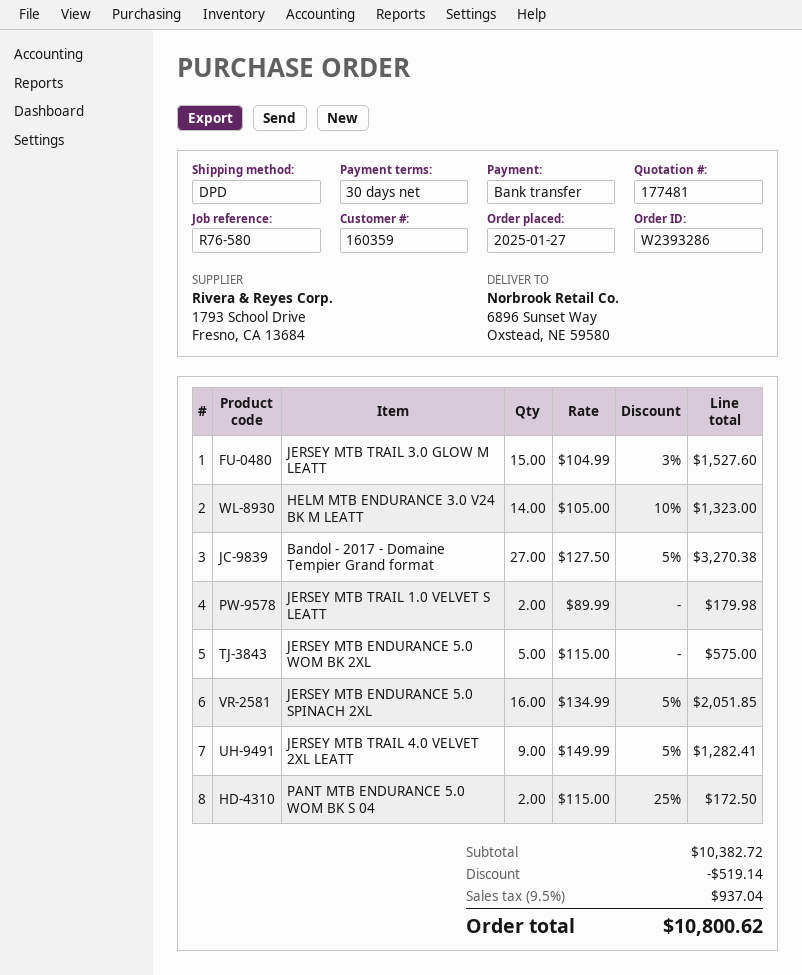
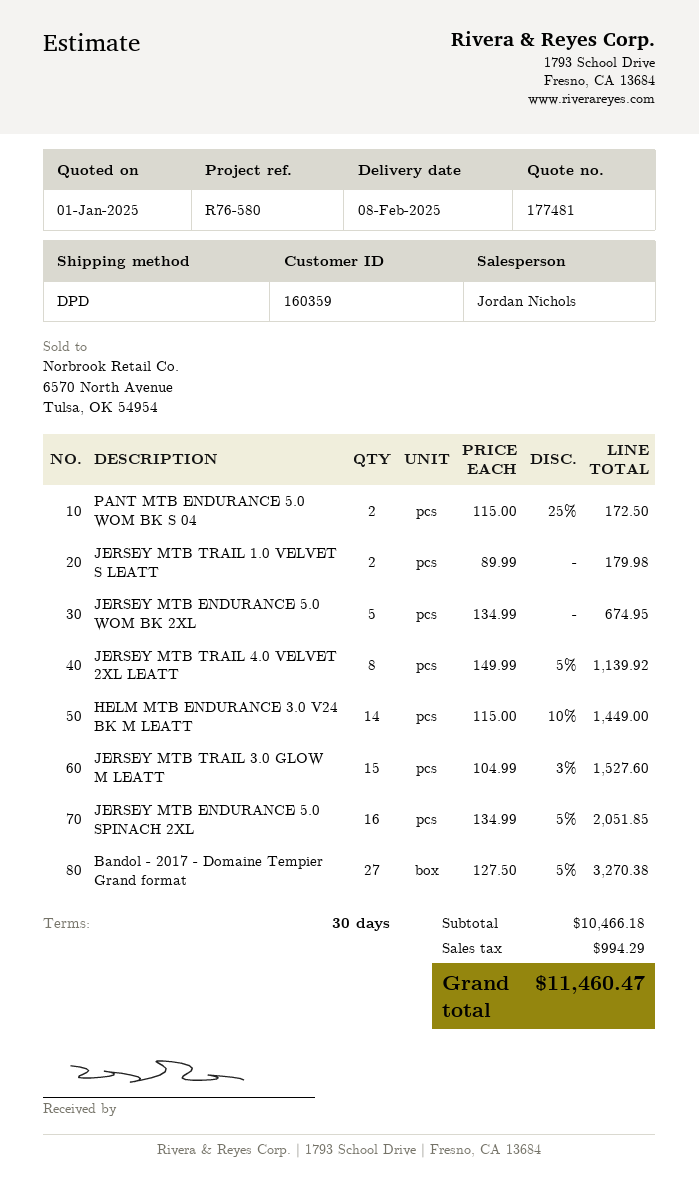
HELM MTB ENDURANCE 3.0 V24 BK M LEATT: 14 x 105.00 - 10% = 1323.00 -> 14 x 115.00 - 10% = 1449.00
JERSEY MTB ENDURANCE 5.0 WOM BK 2XL: 5 x 115.00 = 575.00 -> 5 x 134.99 = 674.95
JERSEY MTB TRAIL 4.0 VELVET 2XL LEATT: 9 x 149.99 - 5% = 1282.41 -> 8 x 149.99 - 5% = 1139.92
subtotal: 10382.72 -> 10466.18
discount: 519.14 -> none
tax: 937.04 -> 994.29
total: 10800.62 -> 11460.47

